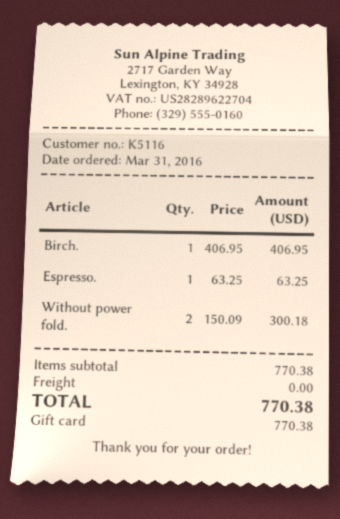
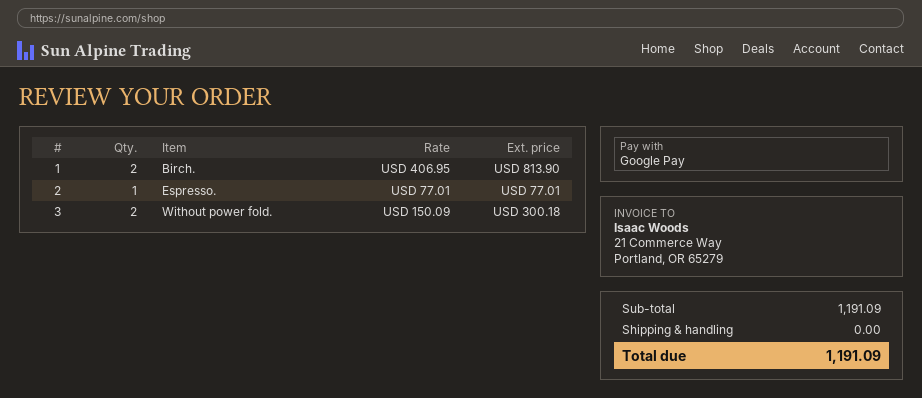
payment method: gift card -> Google Pay
Birch.: 1 x 406.95 = 406.95 -> 2 x 406.95 = 813.90
Espresso.: 1 x 63.25 = 63.25 -> 1 x 77.01 = 77.01
subtotal: 770.38 -> 1191.09
total: 770.38 -> 1191.09

